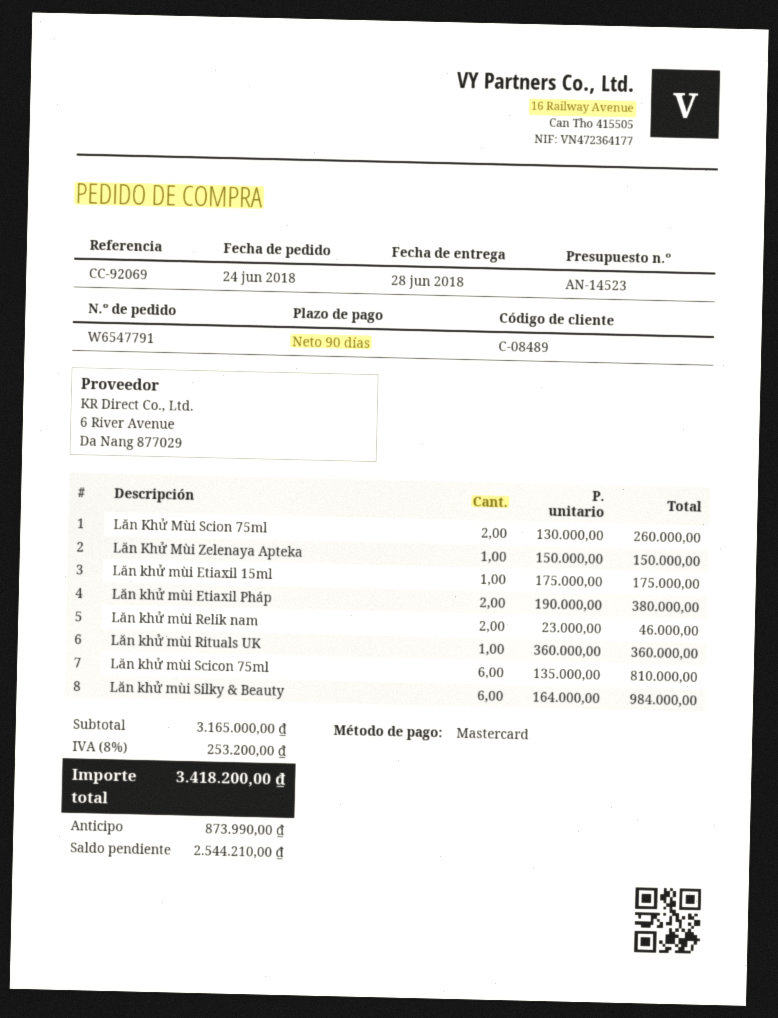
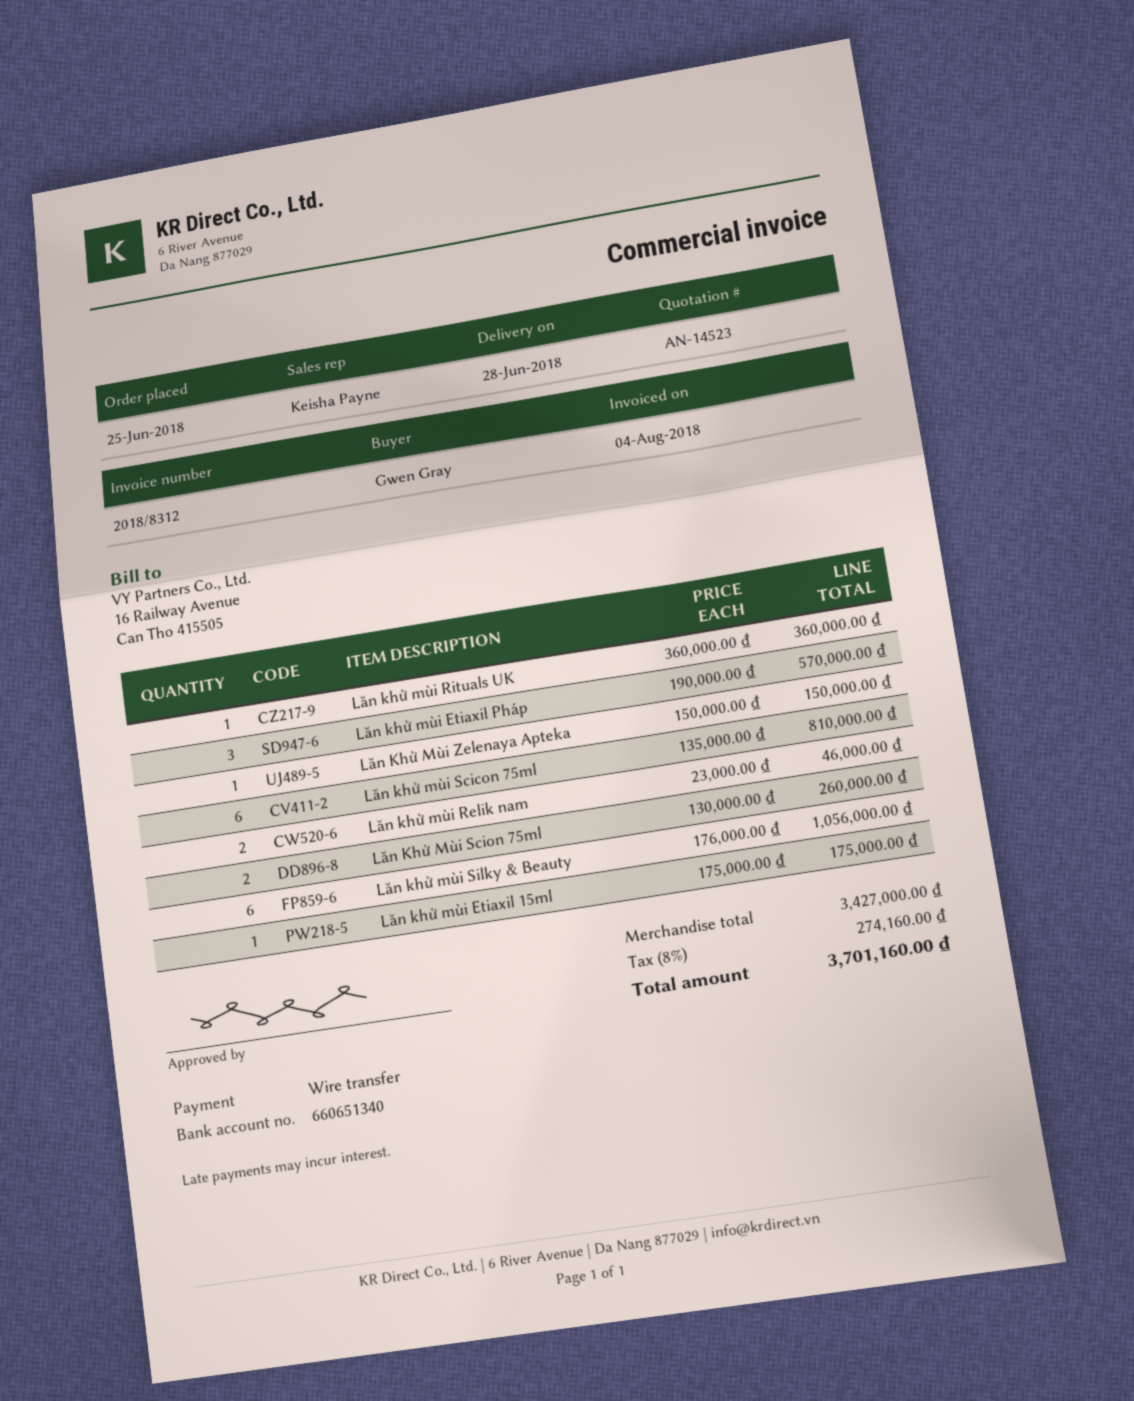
order date: 2018-06-24 -> 2018-06-25
payment method: Mastercard -> bank transfer
Lăn khử mùi Etiaxil Pháp: 2 x 190000.00 = 380000.00 -> 3 x 190000.00 = 570000.00
Lăn khử mùi Silky & Beauty: 6 x 164000.00 = 984000.00 -> 6 x 176000.00 = 1056000.00
subtotal: 3165000.00 -> 3427000.00
tax: 8% = 253200.00 -> 8% = 274160.00
total: 3418200.00 -> 3701160.00

